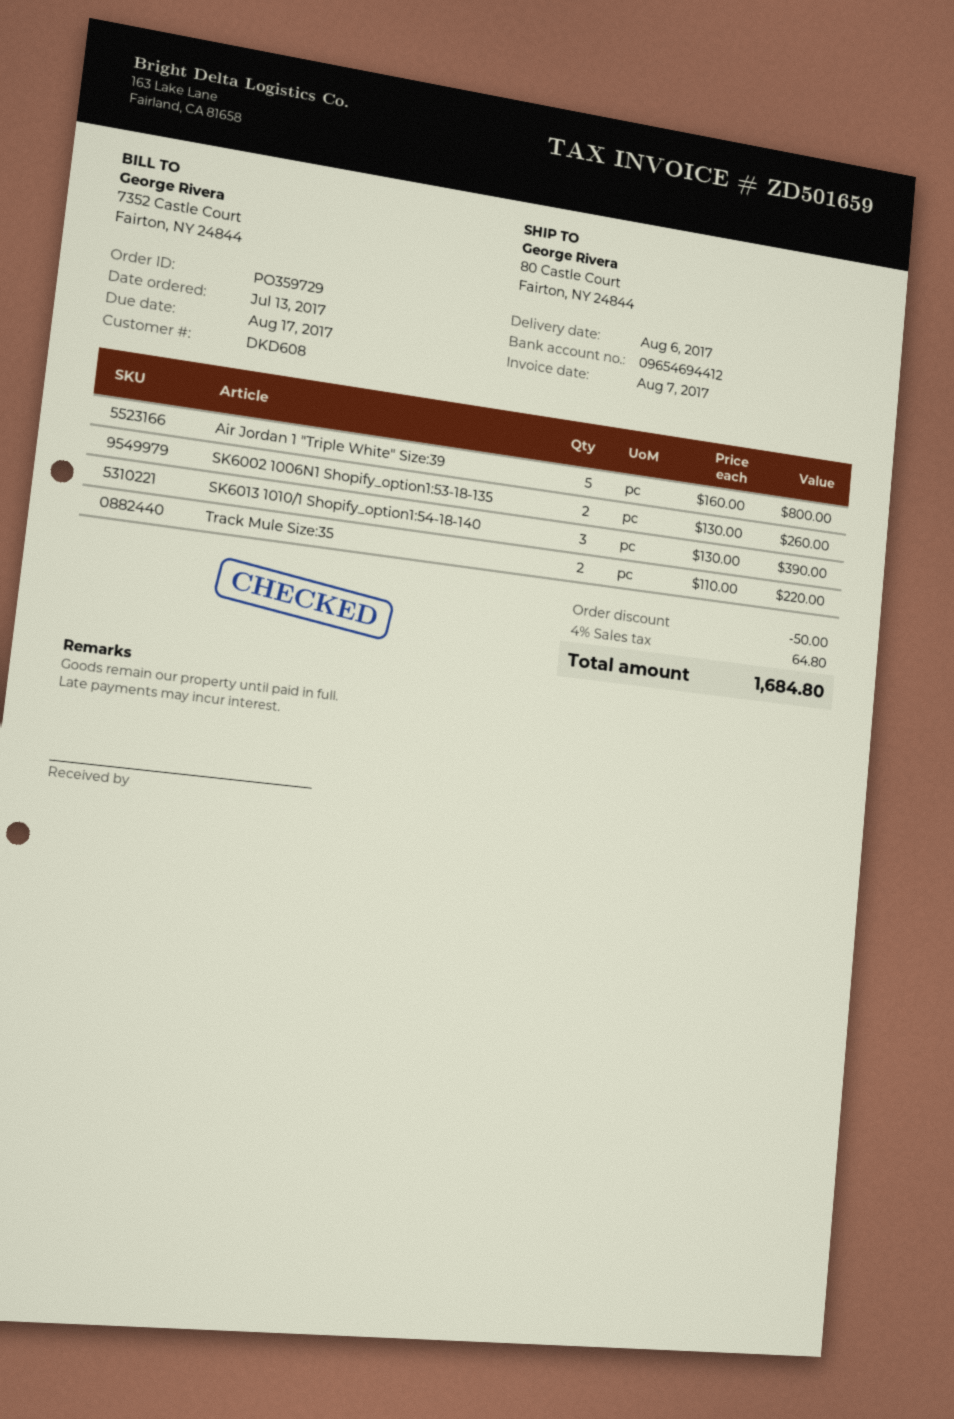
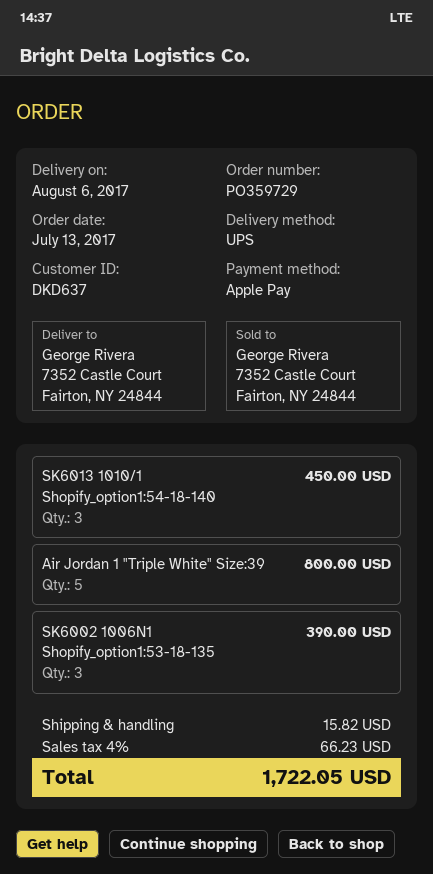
customer number: DKD608 -> DKD637
ship to: 80 Castle Court, Fairton, NY 24844 -> 7352 Castle Court, Fairton, NY 24844
SK6002 1006N1 Shopify_option1:53-18-135: 2 for 260.00 -> 3 for 390.00
SK6013 1010/1 Shopify_option1:54-18-140: 3 for 390.00 -> 3 for 450.00
Track Mule Size:35: 2 for 220.00 -> none
discount: 50.00 -> none
shipping: none -> 15.82
tax: 4% = 64.80 -> 4% = 66.23
total: 1684.80 -> 1722.05

